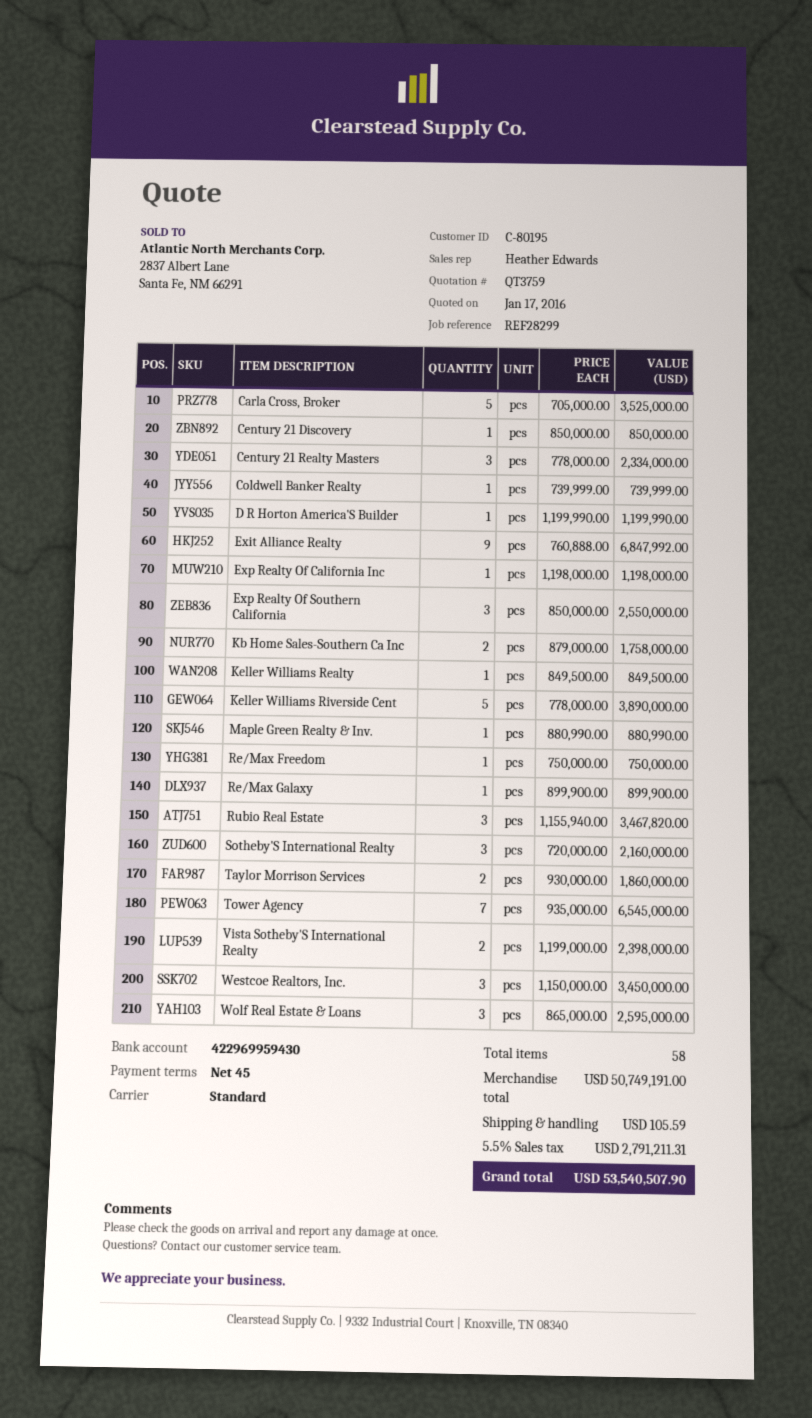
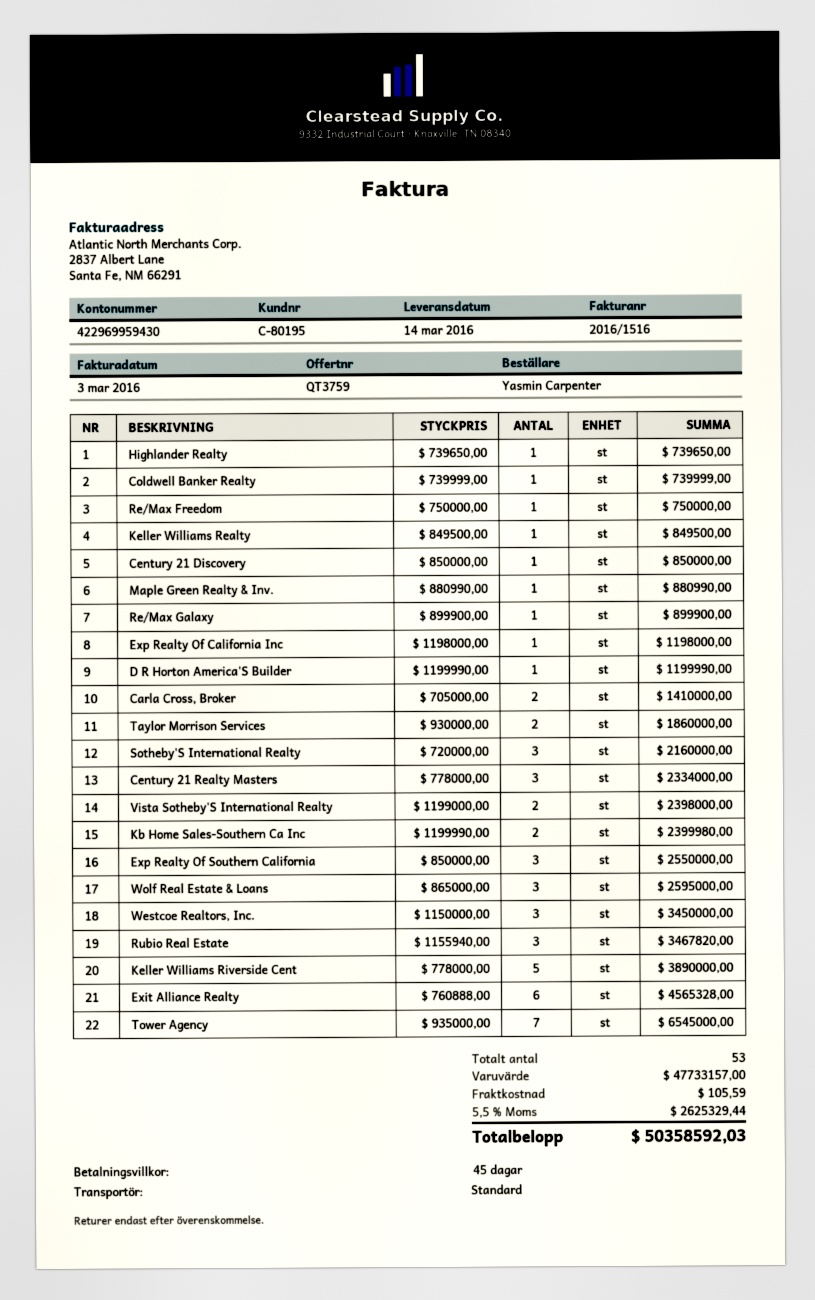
Carla Cross, Broker: 5 x 705000.00 = 3525000.00 -> 2 x 705000.00 = 1410000.00
Exit Alliance Realty: 9 x 760888.00 = 6847992.00 -> 6 x 760888.00 = 4565328.00
Kb Home Sales-Southern Ca Inc: 2 x 879000.00 = 1758000.00 -> 2 x 1199990.00 = 2399980.00
Highlander Realty: none -> 1 x 739650.00 = 739650.00
total quantity: 58 -> 53
subtotal: 50749191.00 -> 47733157.00
tax: 5.5% = 2791211.31 -> 5.5% = 2625329.44
total: 53540507.90 -> 50358592.03

